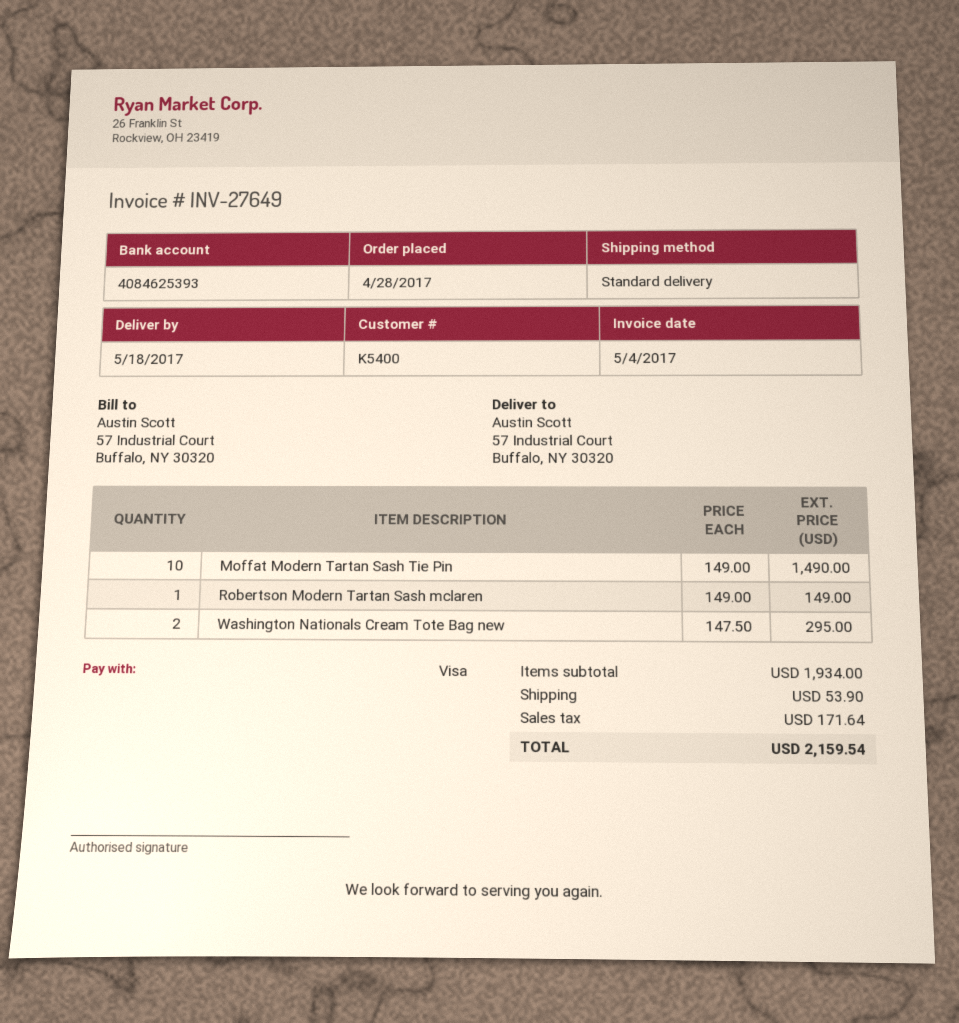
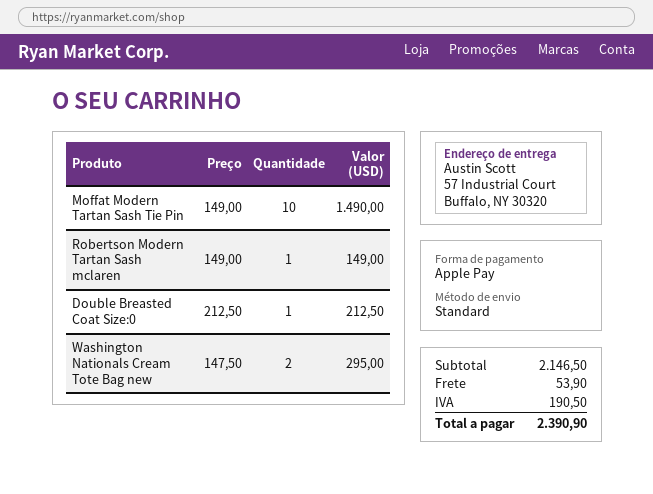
payment method: Visa -> Apple Pay
Double Breasted Coat Size:0: none -> 1 x 212.50 = 212.50
subtotal: 1934.00 -> 2146.50
tax: 171.64 -> 190.50
total: 2159.54 -> 2390.90

